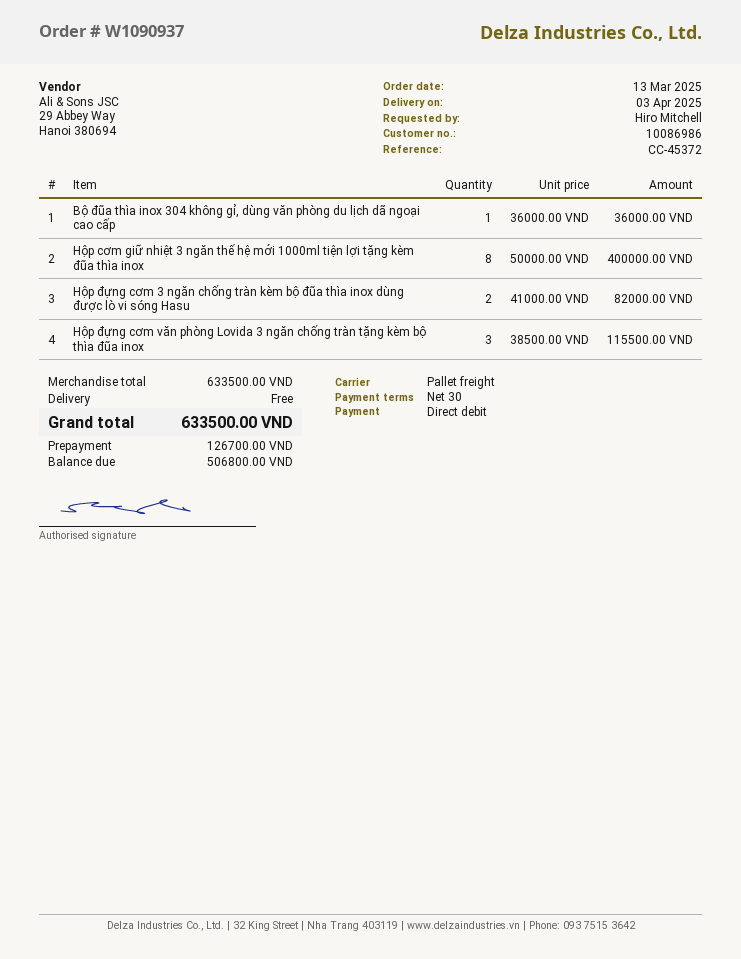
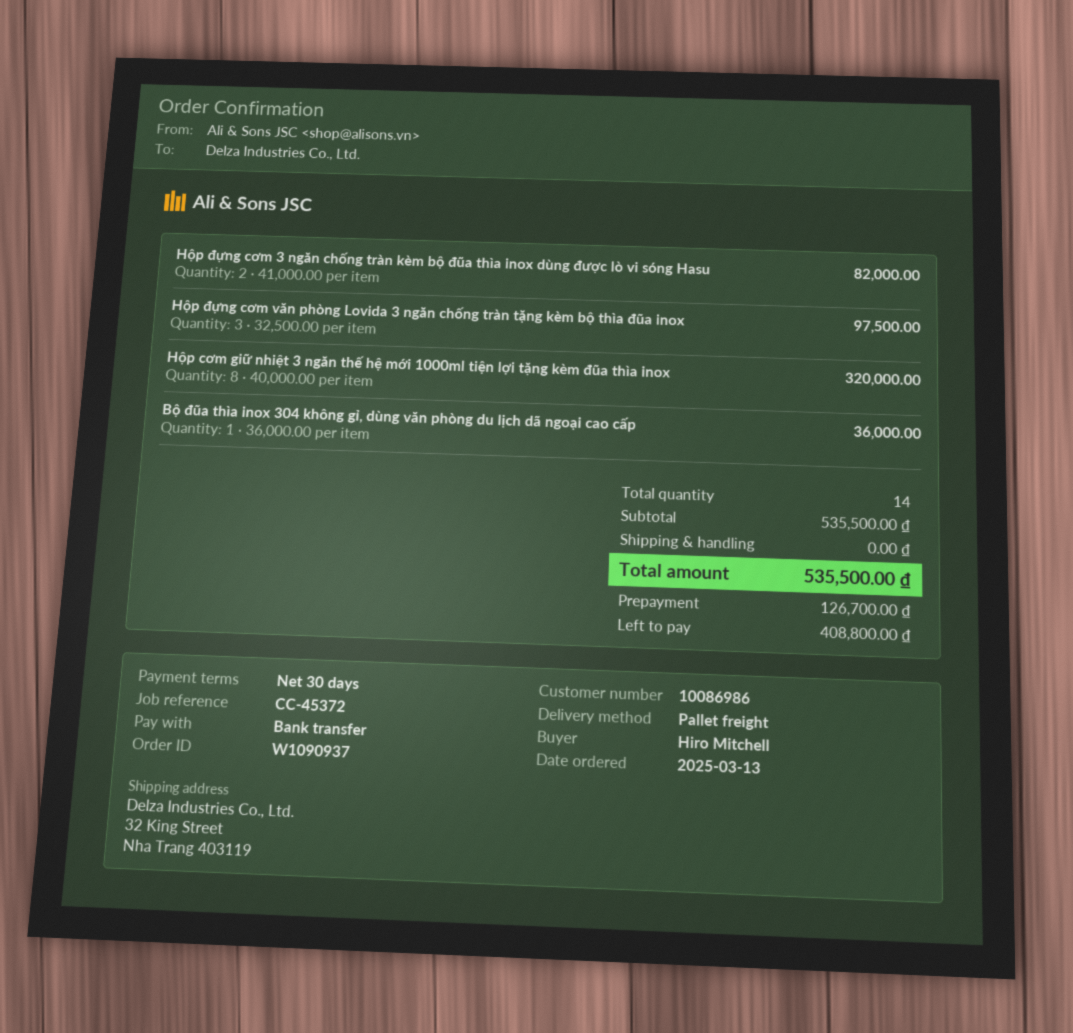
payment method: direct debit -> bank transfer
Hộp cơm giữ nhiệt 3 ngăn thế hệ mới 1000ml tiện lợi tặng kèm đũa thìa inox: 8 x 50000.00 = 400000.00 -> 8 x 40000.00 = 320000.00
Hộp đựng cơm văn phòng Lovida 3 ngăn chống tràn tặng kèm bộ thìa đũa inox: 3 x 38500.00 = 115500.00 -> 3 x 32500.00 = 97500.00
subtotal: 633500.00 -> 535500.00
total: 633500.00 -> 535500.00
balance: 506800.00 -> 408800.00

